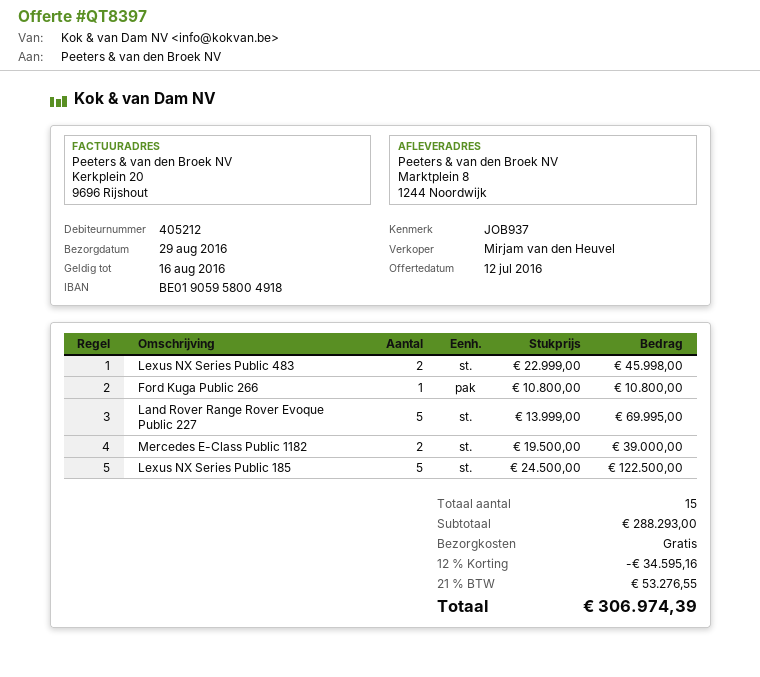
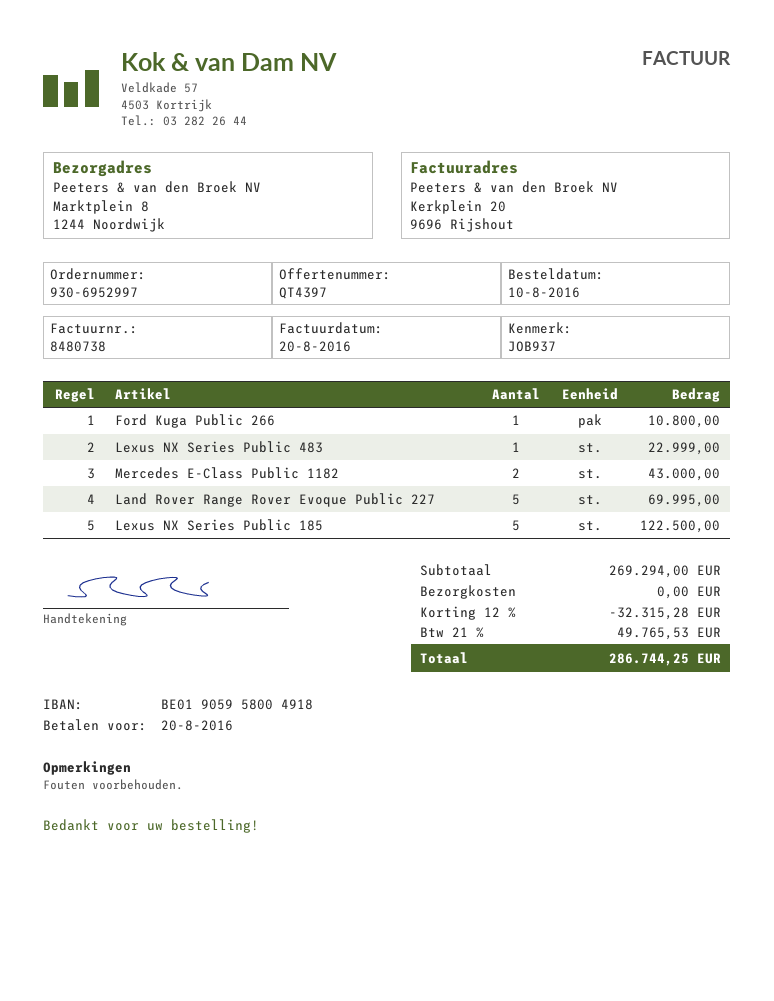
quote number: QT8397 -> QT4397
Lexus NX Series Public 483: 2 for 45998.00 -> 1 for 22999.00
Mercedes E-Class Public 1182: 2 for 39000.00 -> 2 for 43000.00
subtotal: 288293.00 -> 269294.00
discount: 12% = 34595.16 -> 12% = 32315.28
tax: 21% = 53276.55 -> 21% = 49765.53
total: 306974.39 -> 286744.25

